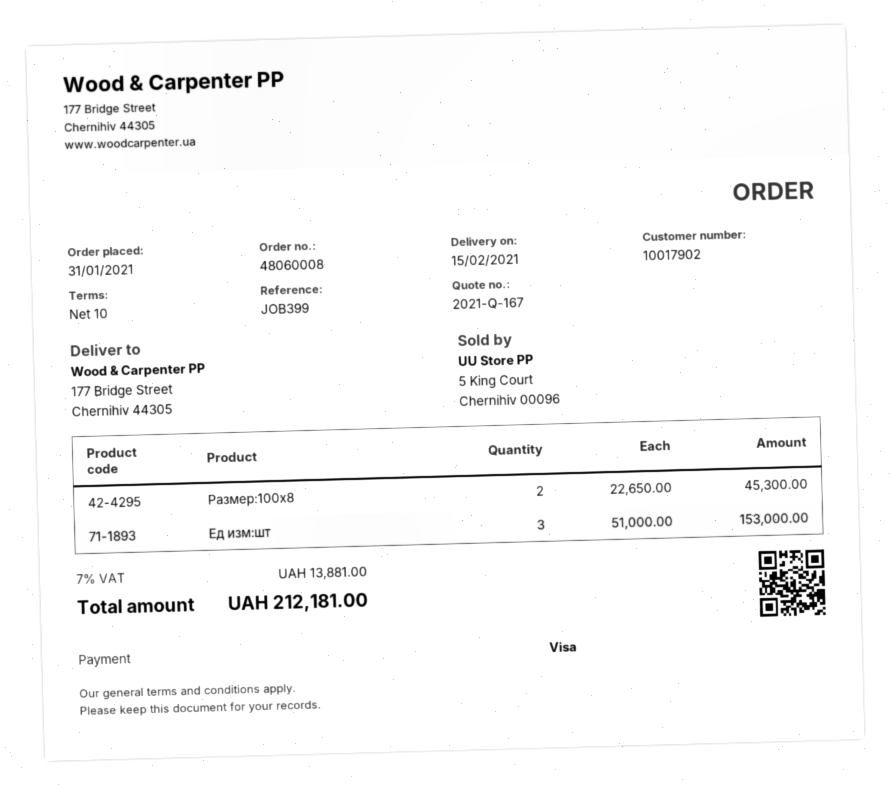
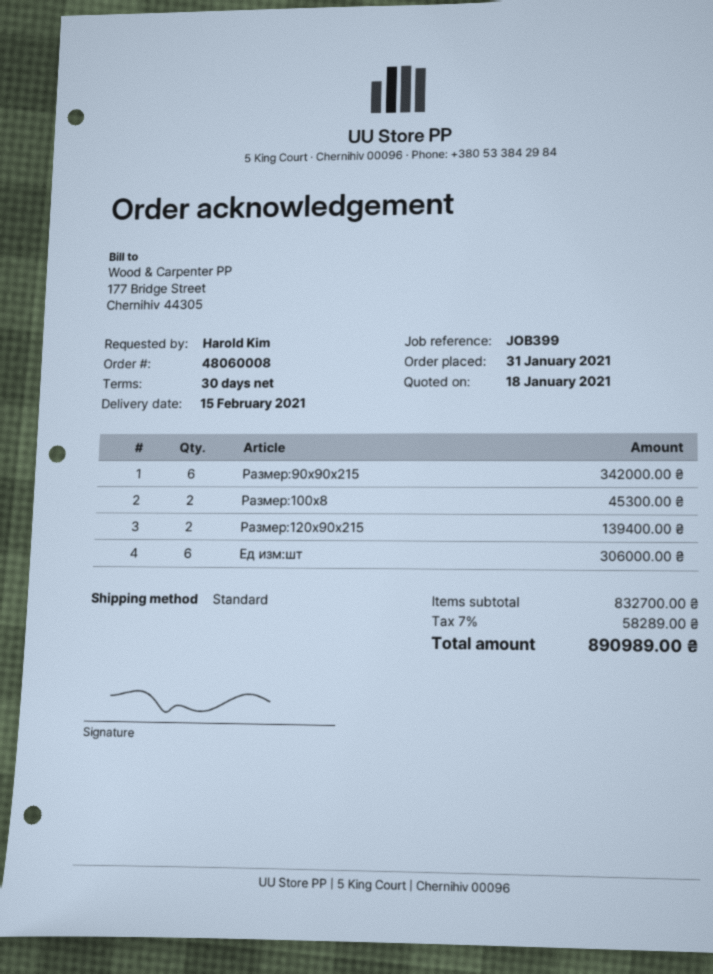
payment terms: 10 days -> 30 days
Ед изм:шт: 3 for 153000.00 -> 6 for 306000.00
Размер:90х90х215: none -> 6 for 342000.00
Размер:120х90х215: none -> 2 for 139400.00
tax: 7% = 13881.00 -> 7% = 58289.00
total: 212181.00 -> 890989.00

